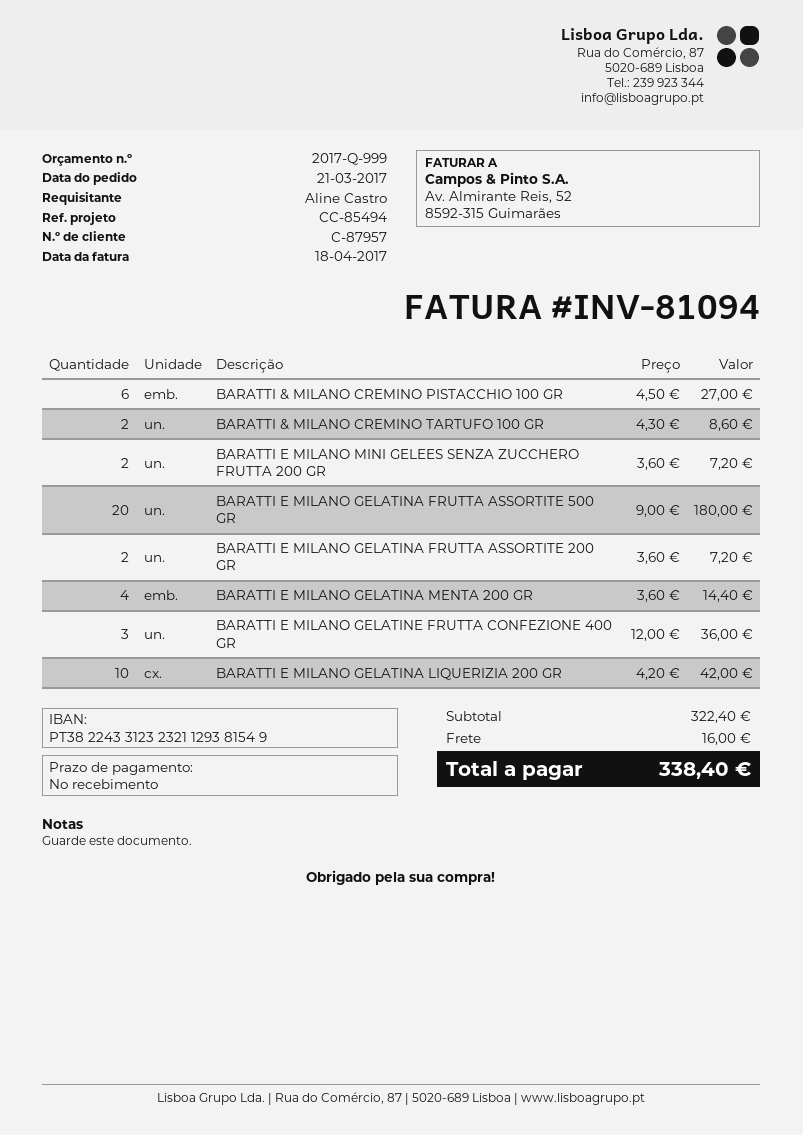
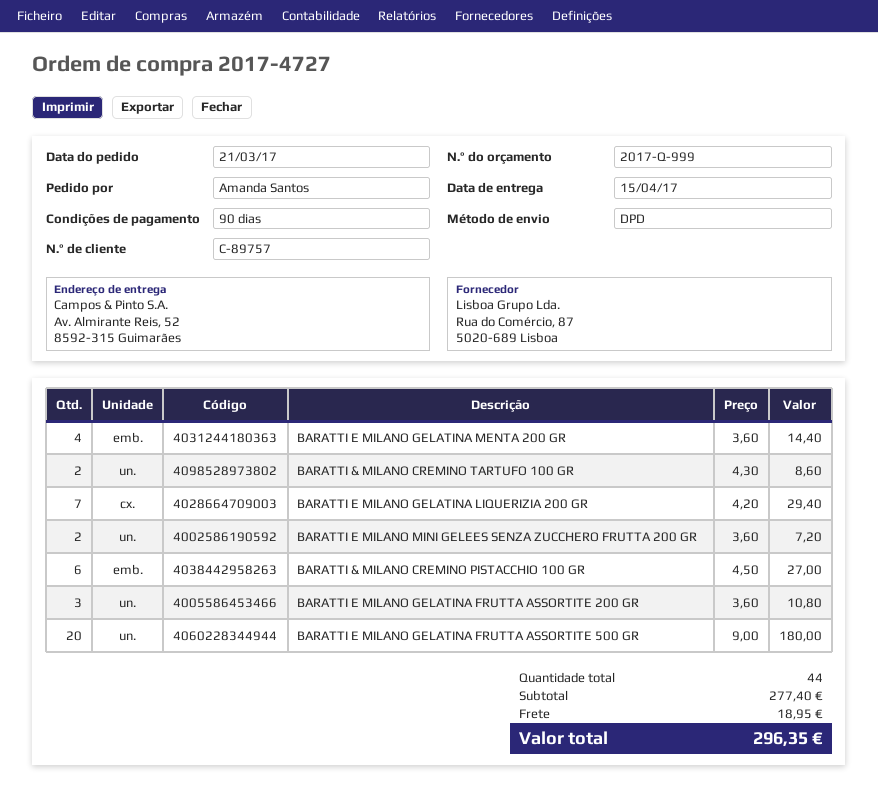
payment terms: on receipt -> 90 days
customer number: C-87957 -> C-89757
ordered by: Aline Castro -> Amanda Santos
BARATTI E MILANO GELATINA FRUTTA ASSORTITE 200 GR: 2 x 3.60 = 7.20 -> 3 x 3.60 = 10.80
BARATTI E MILANO GELATINE FRUTTA CONFEZIONE 400 GR: 3 x 12.00 = 36.00 -> none
BARATTI E MILANO GELATINA LIQUERIZIA 200 GR: 10 x 4.20 = 42.00 -> 7 x 4.20 = 29.40
subtotal: 322.40 -> 277.40
shipping: 16.00 -> 18.95
total: 338.40 -> 296.35

